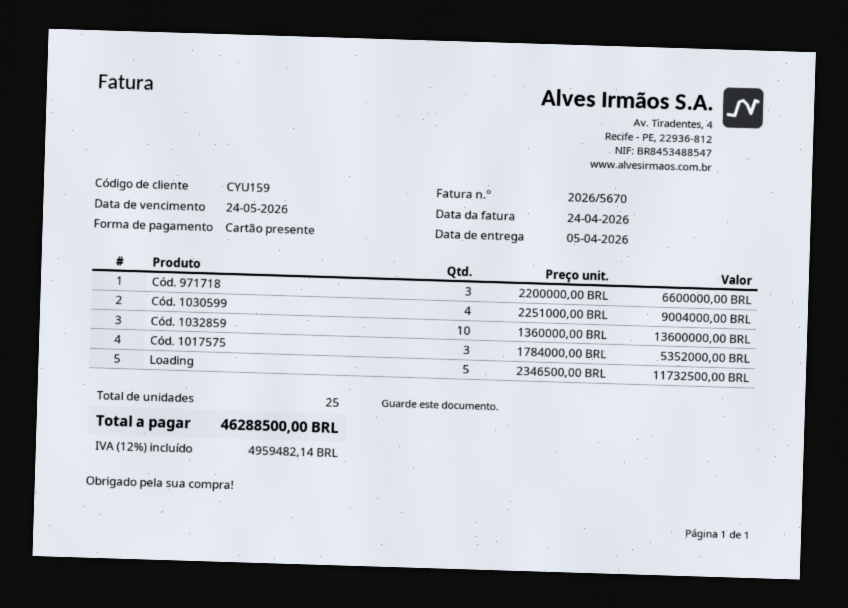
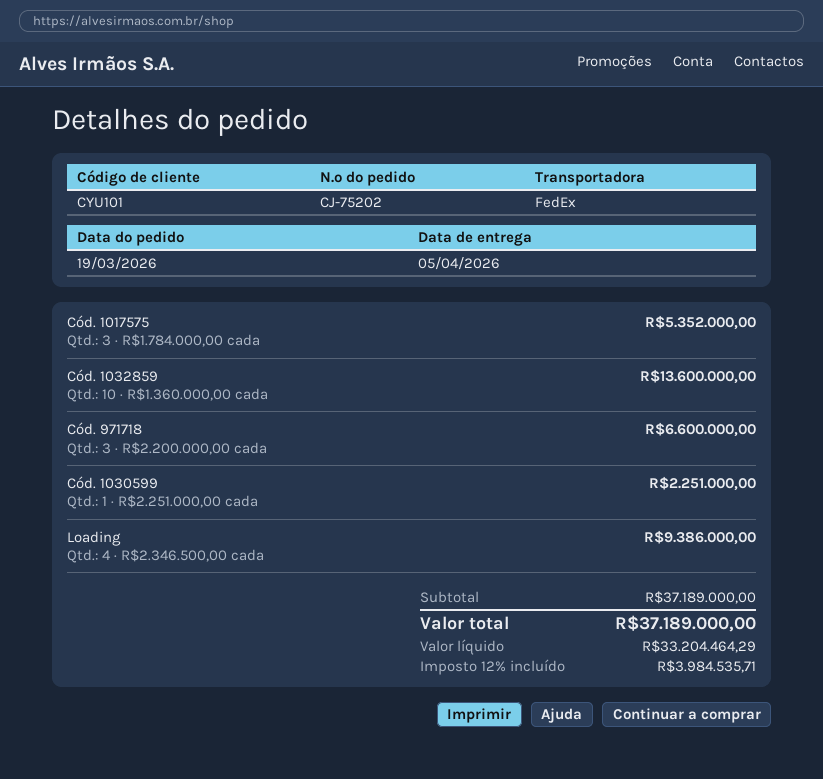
customer number: CYU159 -> CYU101
Cód. 1030599: 4 x 2251000.00 = 9004000.00 -> 1 x 2251000.00 = 2251000.00
Loading: 5 x 2346500.00 = 11732500.00 -> 4 x 2346500.00 = 9386000.00
tax: 12% = 4959482.14 -> 12% = 3984535.71
total: 46288500.00 -> 37189000.00

